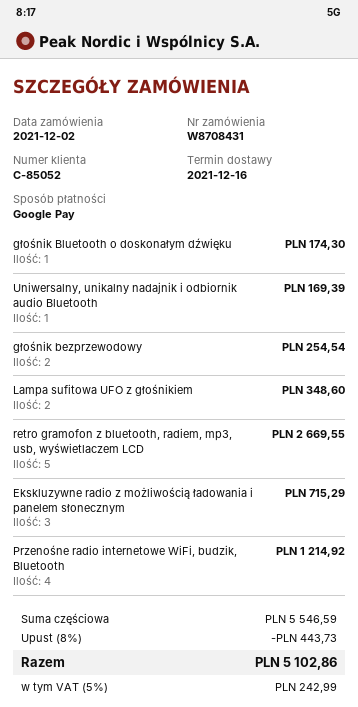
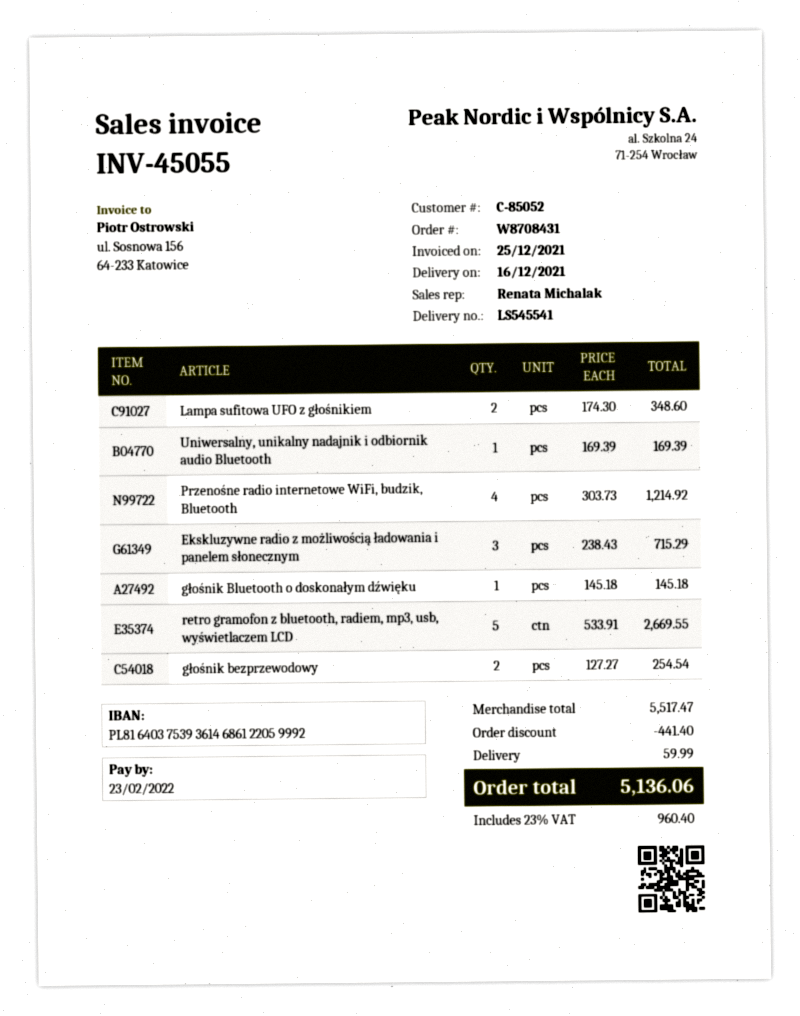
głośnik Bluetooth o doskonałym dźwięku: 1 for 174.30 -> 1 for 145.18
subtotal: 5546.59 -> 5517.47
discount: 443.73 -> 441.40
shipping: none -> 59.99
tax: 5% = 242.99 -> 23% = 960.40
total: 5102.86 -> 5136.06

